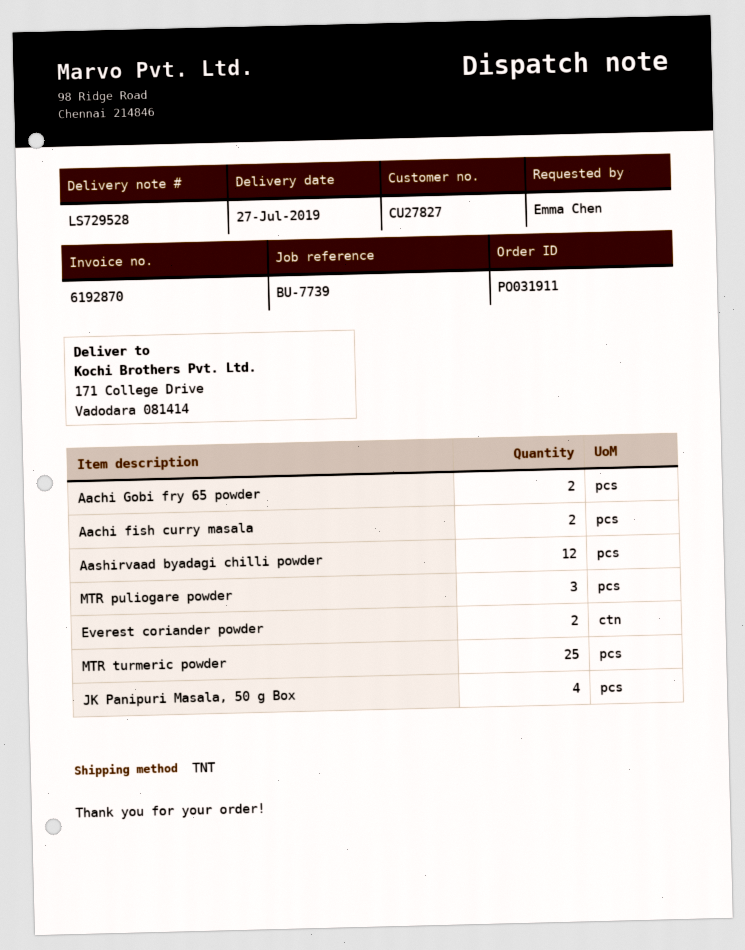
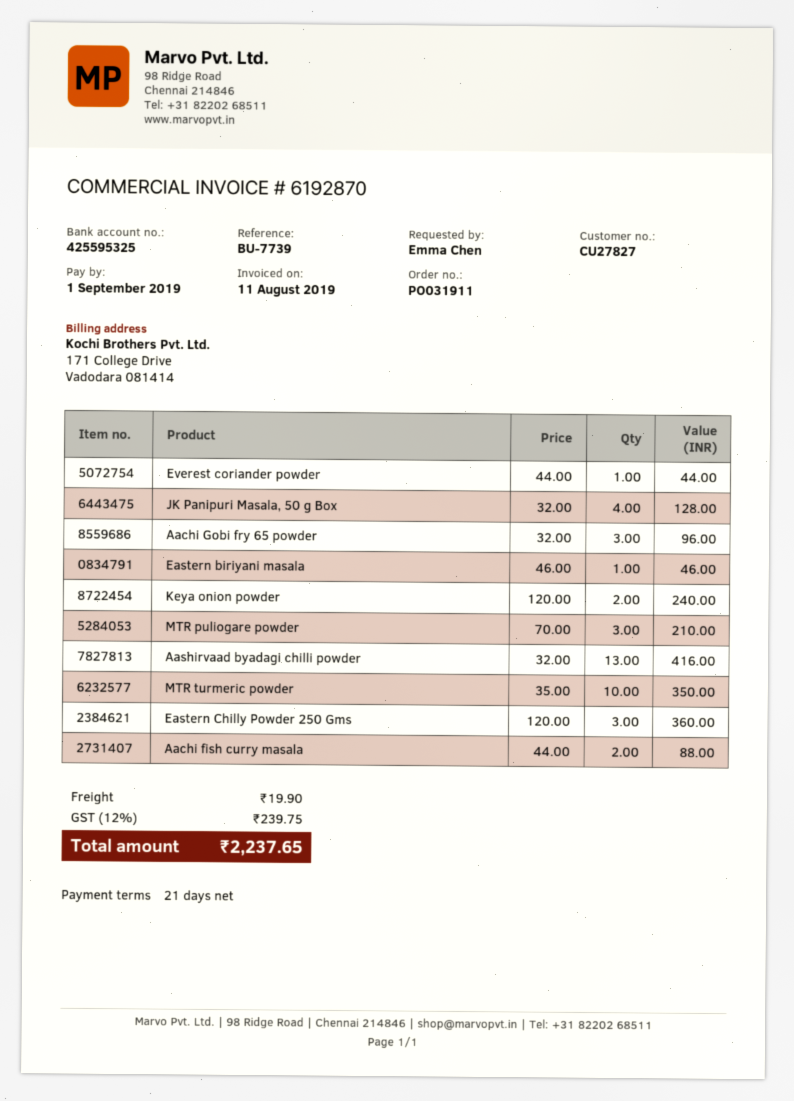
Aachi Gobi fry 65 powder: 2 -> 3
Aashirvaad byadagi chilli powder: 12 -> 13
Everest coriander powder: 2 -> 1
MTR turmeric powder: 25 -> 10
Eastern biriyani masala: none -> 1
Keya onion powder: none -> 2
Eastern Chilly Powder 250 Gms: none -> 3

